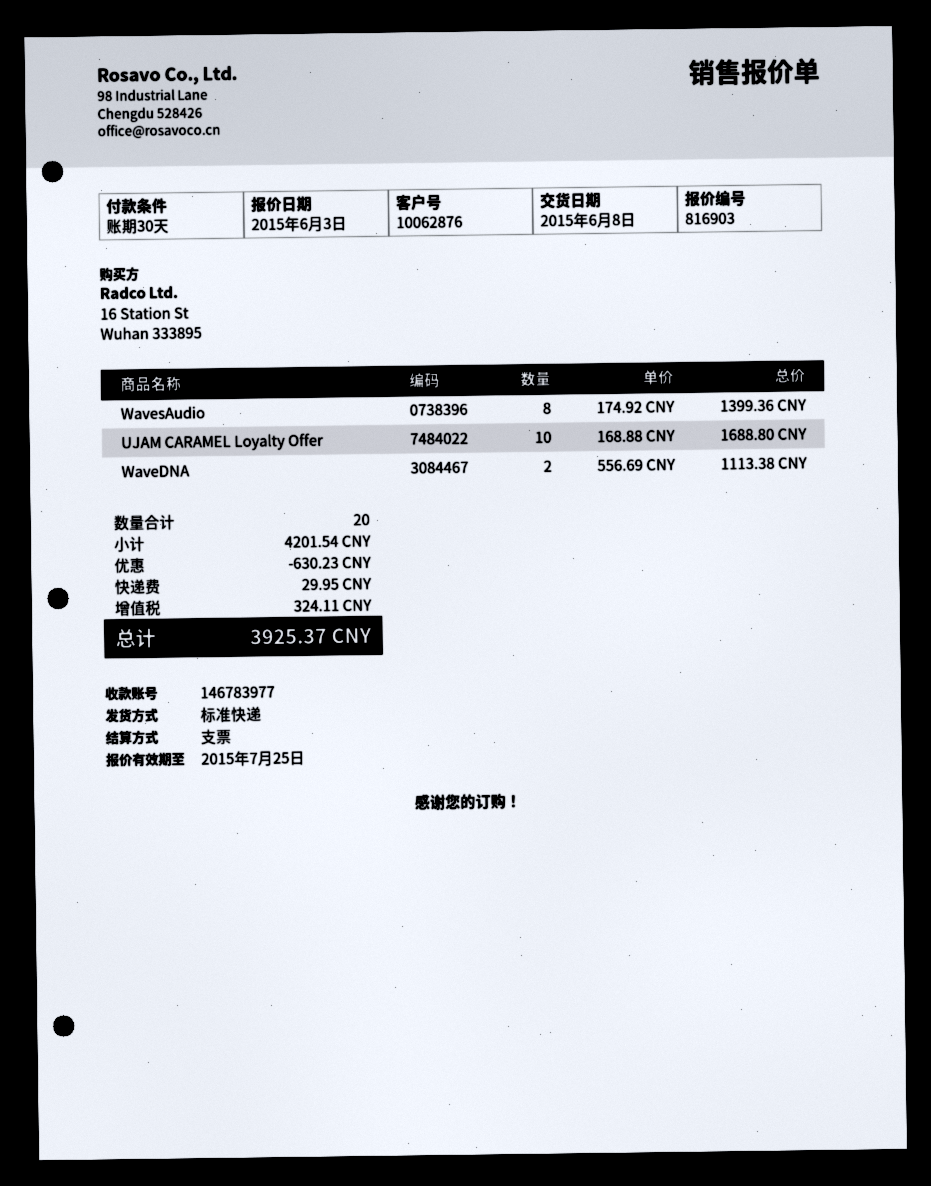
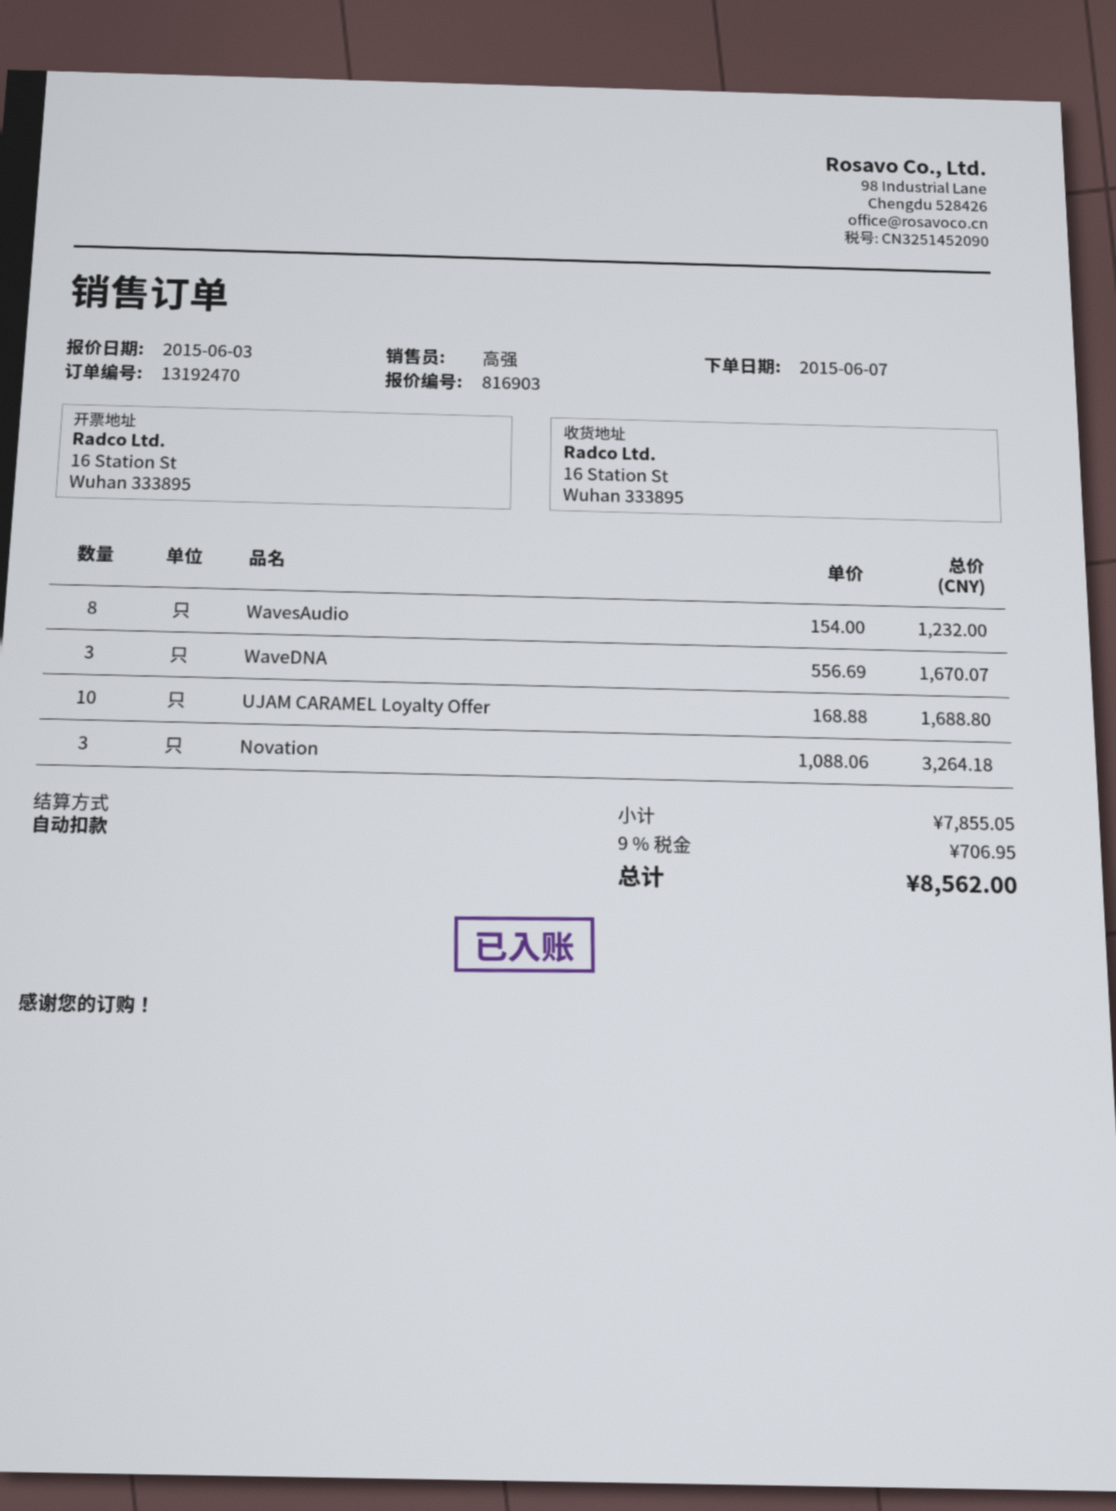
payment method: cheque -> direct debit
WavesAudio: 8 x 174.92 = 1399.36 -> 8 x 154.00 = 1232.00
WaveDNA: 2 x 556.69 = 1113.38 -> 3 x 556.69 = 1670.07
Novation: none -> 3 x 1088.06 = 3264.18
subtotal: 4201.54 -> 7855.05
discount: 630.23 -> none
shipping: 29.95 -> none
tax: 324.11 -> 706.95
total: 3925.37 -> 8562.00

